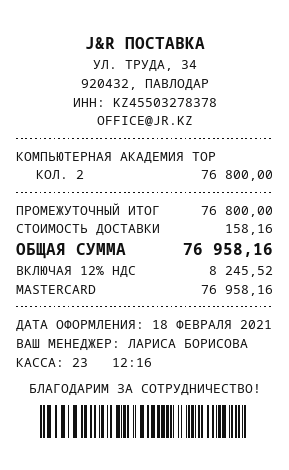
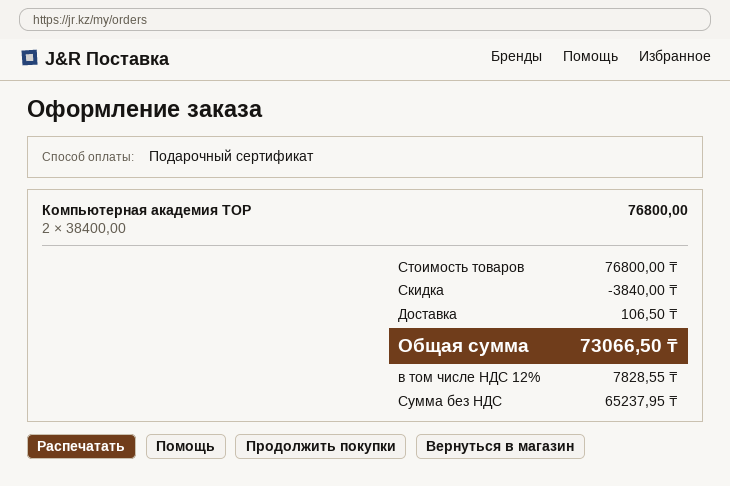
payment method: Mastercard -> gift card
discount: none -> 3840.00
shipping: 158.16 -> 106.50
tax: 12% = 8245.52 -> 12% = 7828.55
total: 76958.16 -> 73066.50

